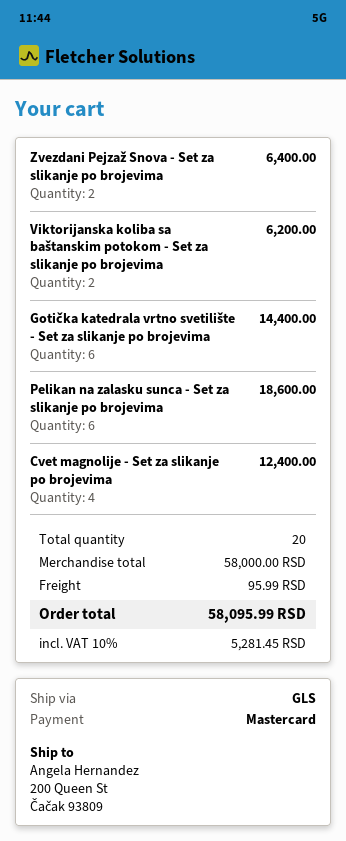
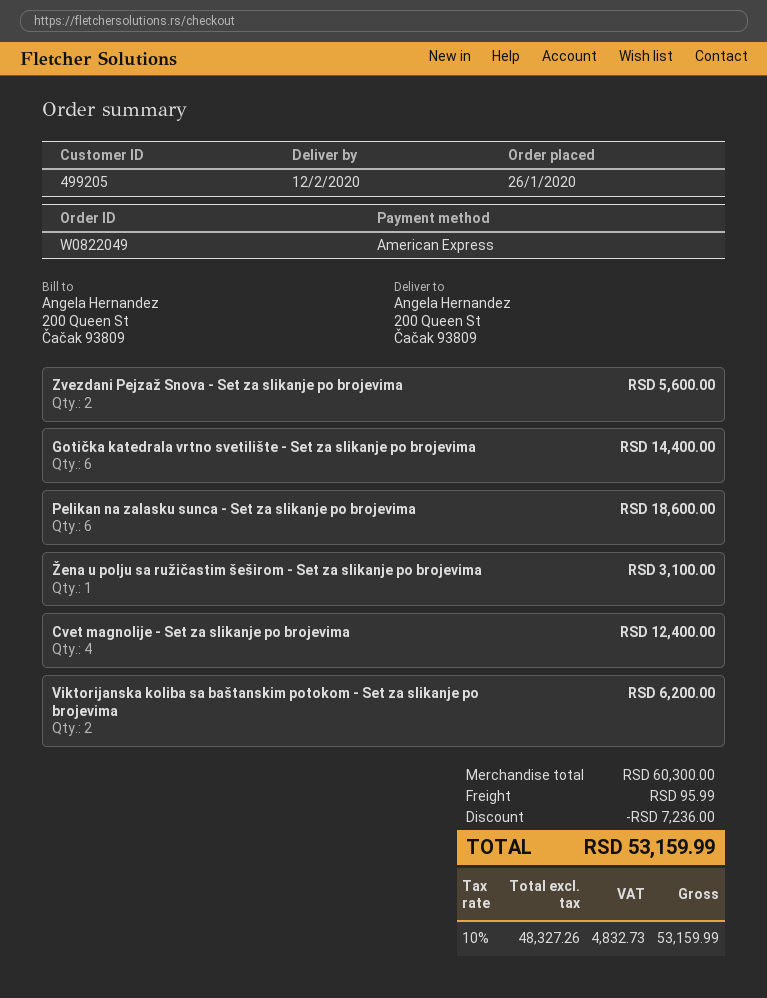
payment method: Mastercard -> American Express
Zvezdani Pejzaž Snova - Set za slikanje po brojevima: 2 for 6400.00 -> 2 for 5600.00
Žena u polju sa ružičastim šeširom - Set za slikanje po brojevima: none -> 1 for 3100.00
subtotal: 58000.00 -> 60300.00
discount: none -> 7236.00
tax: 10% = 5281.45 -> 10% = 4832.73
total: 58095.99 -> 53159.99

